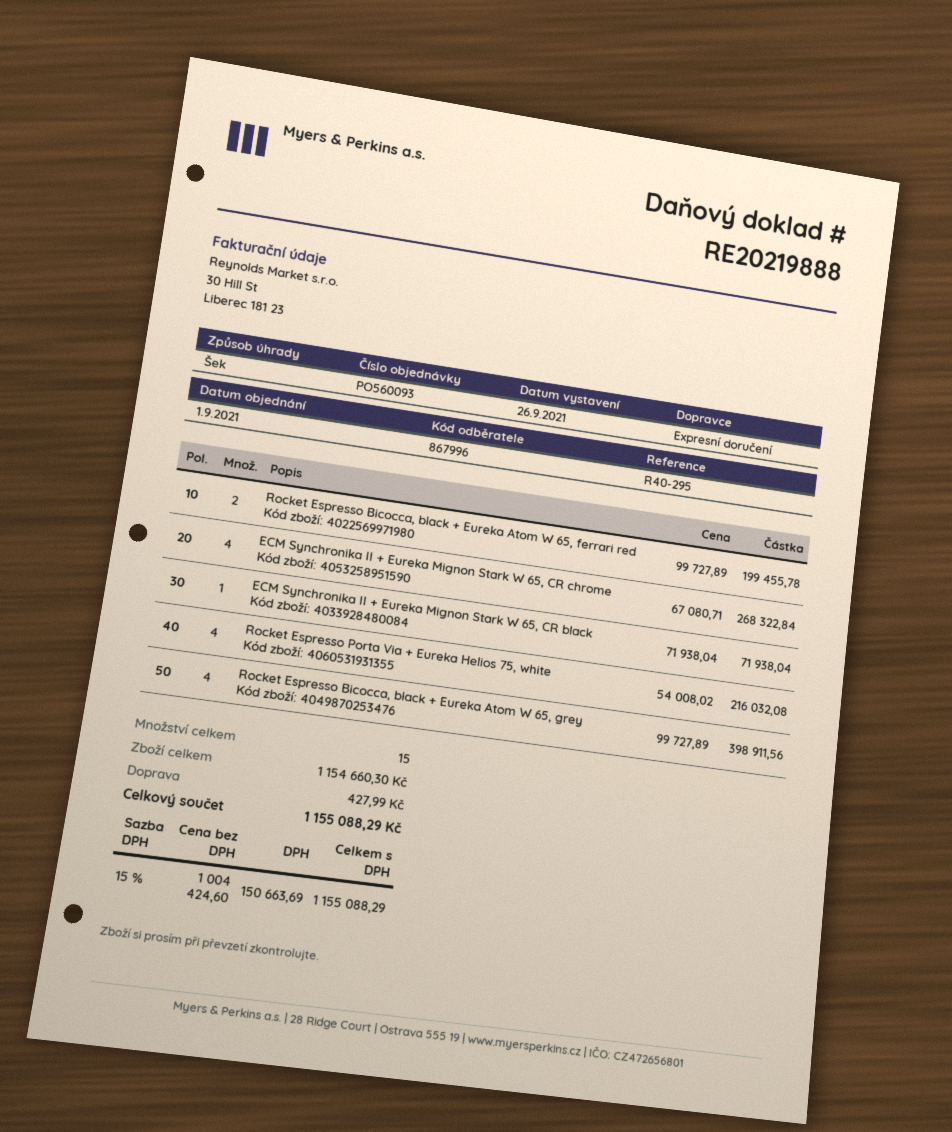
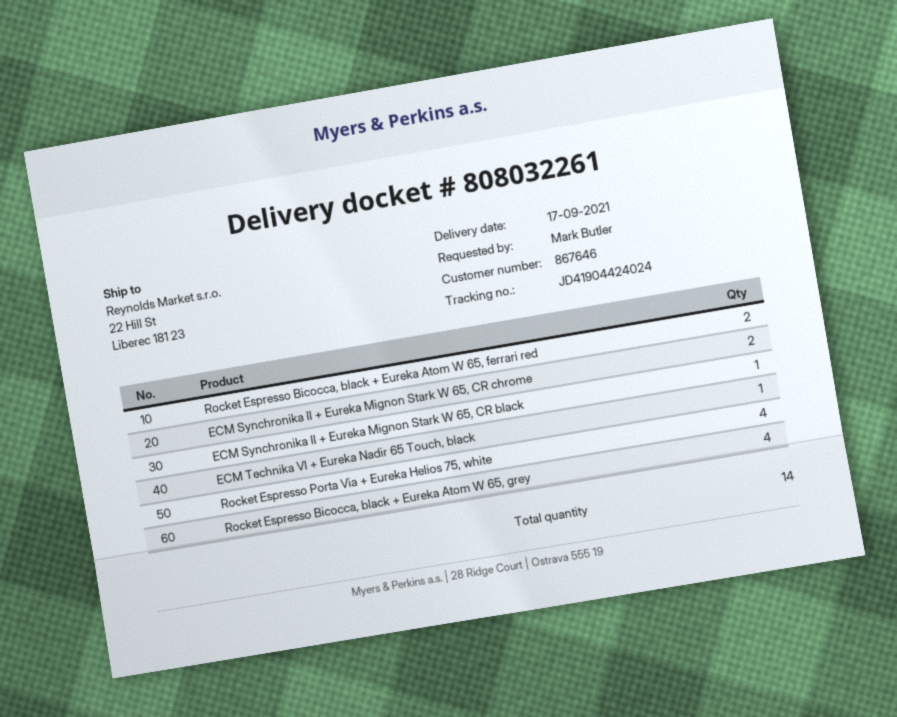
customer number: 867996 -> 867646
ECM Synchronika II + Eureka Mignon Stark W 65, CR chrome: 4 -> 2
ECM Technika VI + Eureka Nadir 65 Touch, black: none -> 1
total quantity: 15 -> 14

